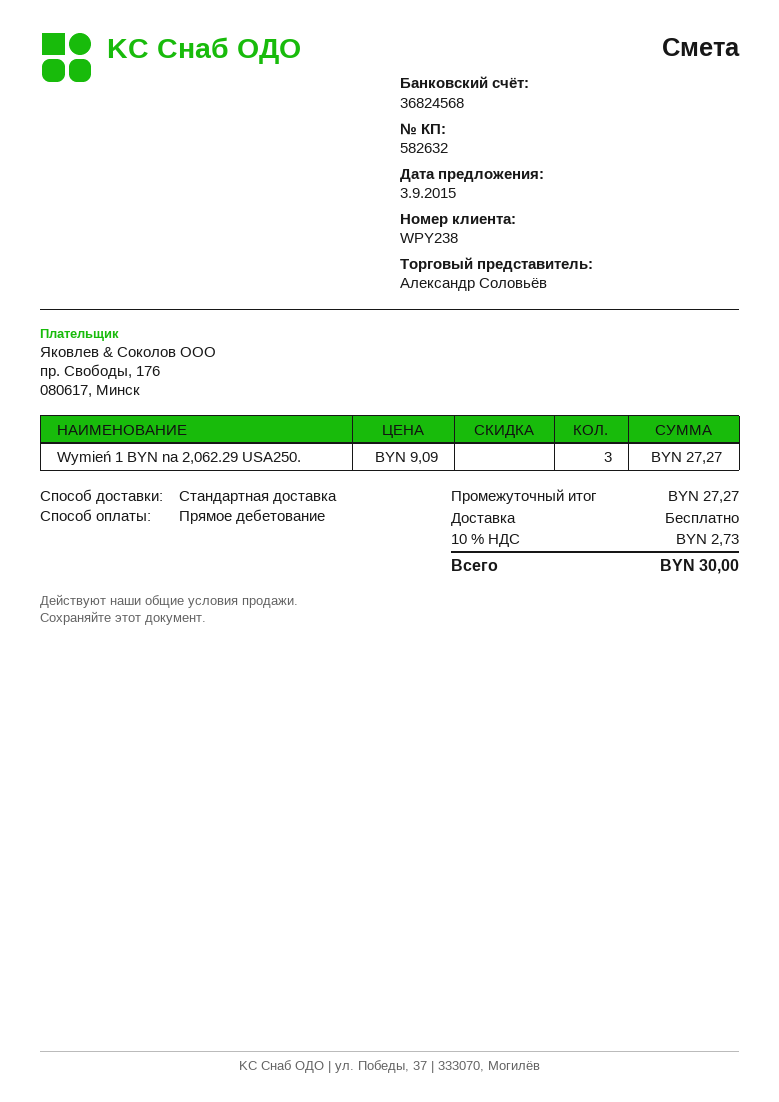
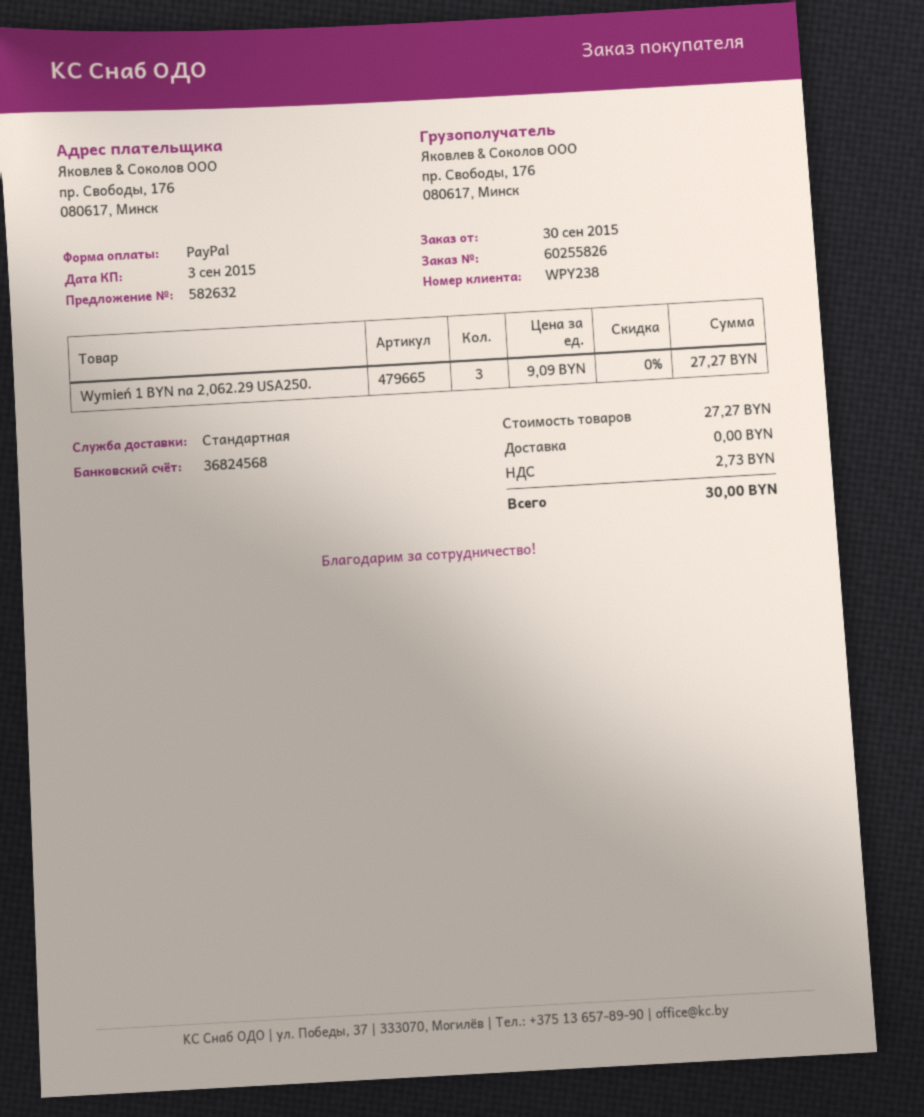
payment method: direct debit -> PayPal

